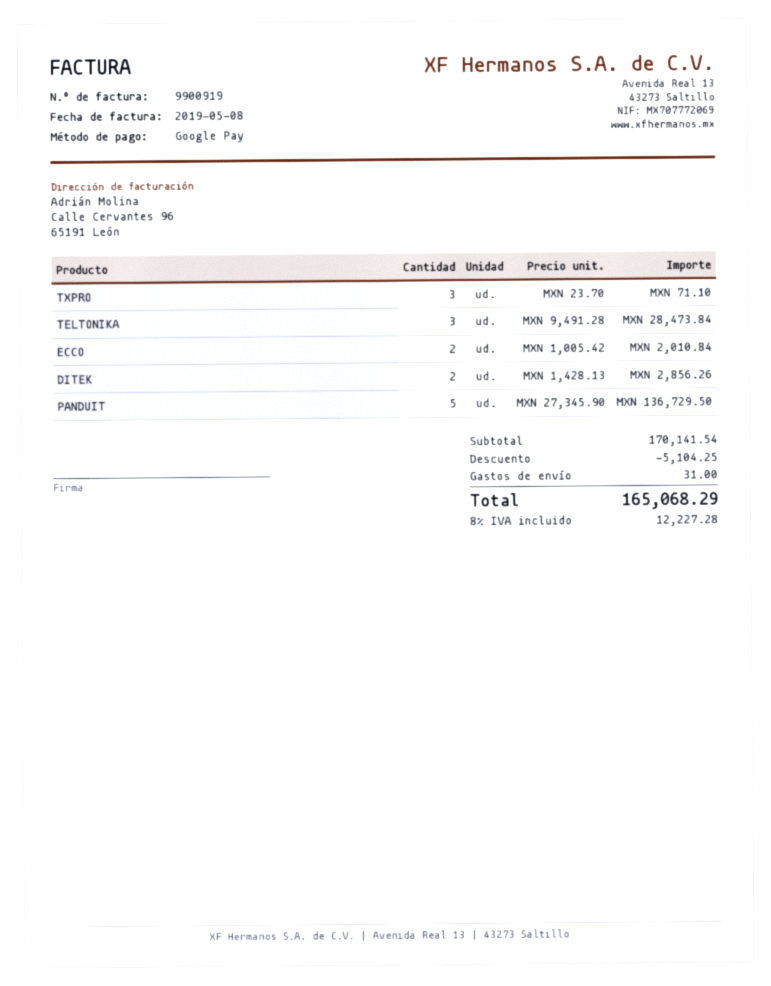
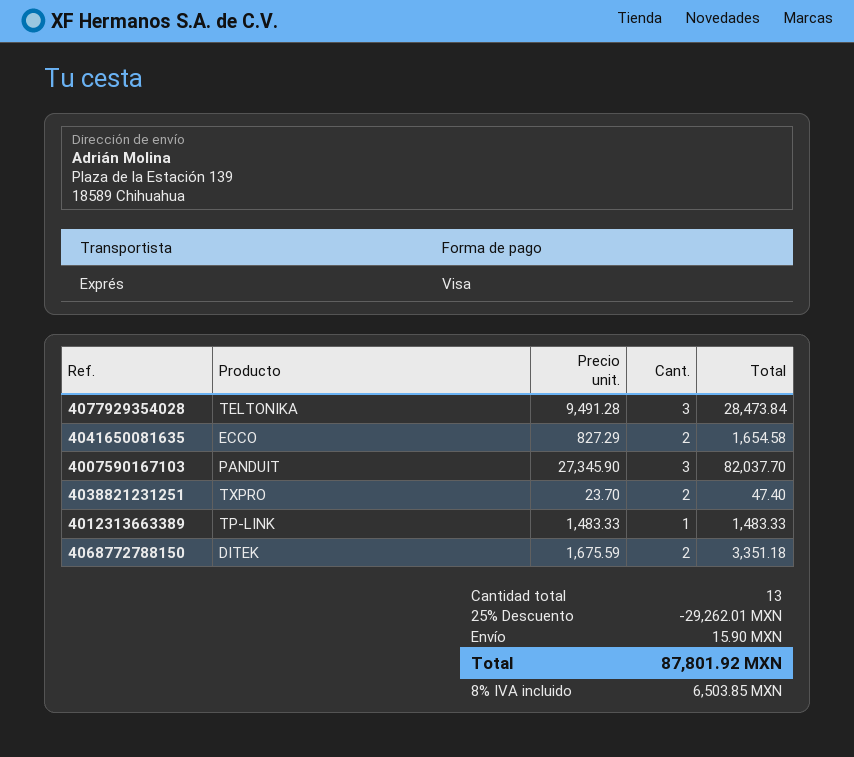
payment method: Google Pay -> Visa
TXPRO: 3 x 23.70 = 71.10 -> 2 x 23.70 = 47.40
ECCO: 2 x 1005.42 = 2010.84 -> 2 x 827.29 = 1654.58
DITEK: 2 x 1428.13 = 2856.26 -> 2 x 1675.59 = 3351.18
PANDUIT: 5 x 27345.90 = 136729.50 -> 3 x 27345.90 = 82037.70
TP-LINK: none -> 1 x 1483.33 = 1483.33
discount: 5104.25 -> 29262.01
shipping: 31.00 -> 15.90
tax: 8% = 12227.28 -> 8% = 6503.85
total: 165068.29 -> 87801.92

